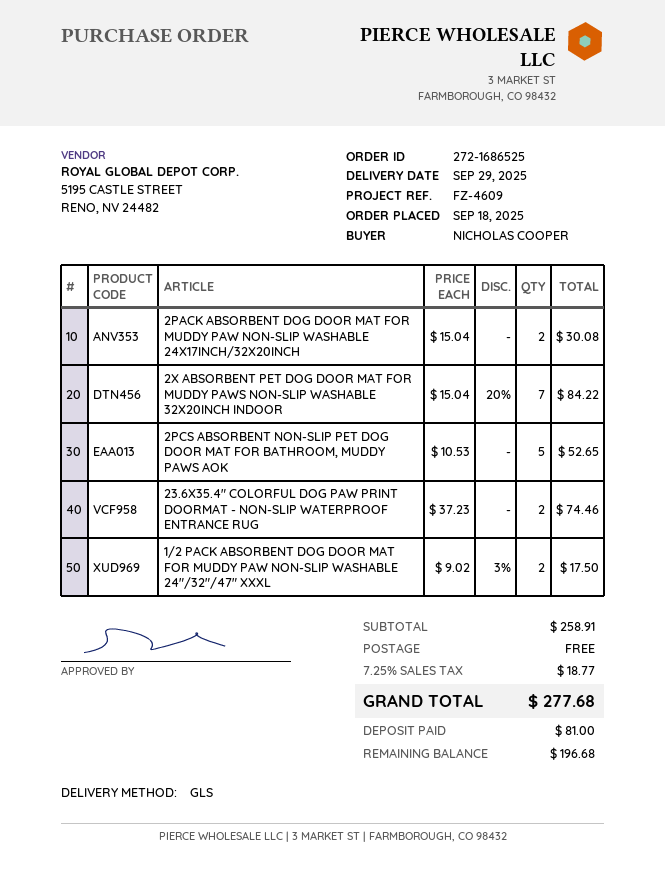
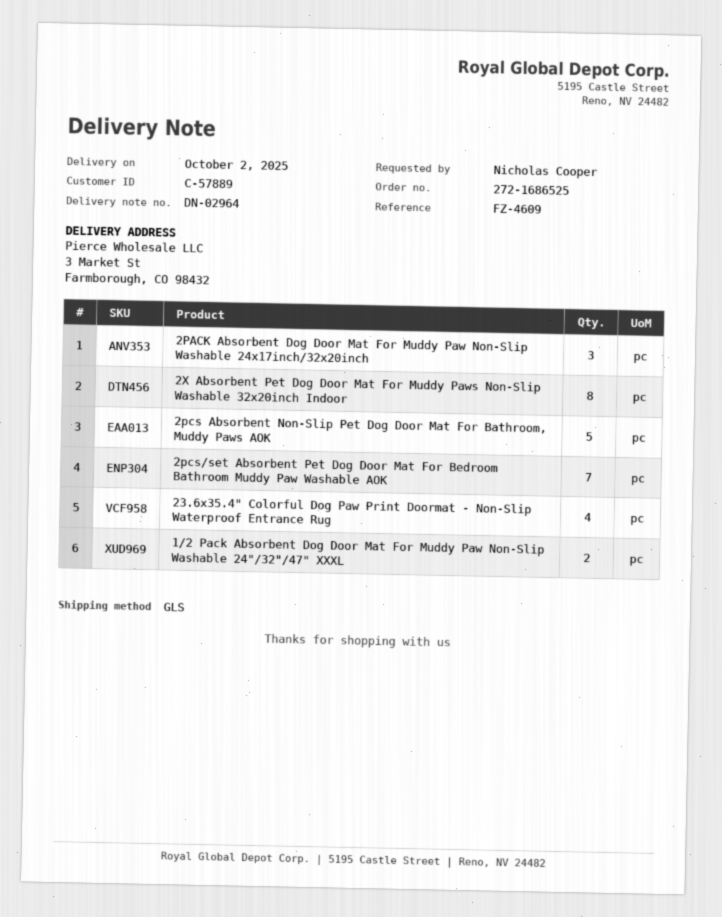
delivery date: 2025-09-29 -> 2025-10-02
2PACK ABSORBENT DOG DOOR MAT FOR MUDDY PAW NON-SLIP WASHABLE 24X17INCH/32X20INCH: 2 -> 3
2X ABSORBENT PET DOG DOOR MAT FOR MUDDY PAWS NON-SLIP WASHABLE 32X20INCH INDOOR: 7 -> 8
23.6X35.4" COLORFUL DOG PAW PRINT DOORMAT - NON-SLIP WATERPROOF ENTRANCE RUG: 2 -> 4
2pcs/set Absorbent Pet Dog Door Mat For Bedroom Bathroom Muddy Paw Washable AOK: none -> 7

